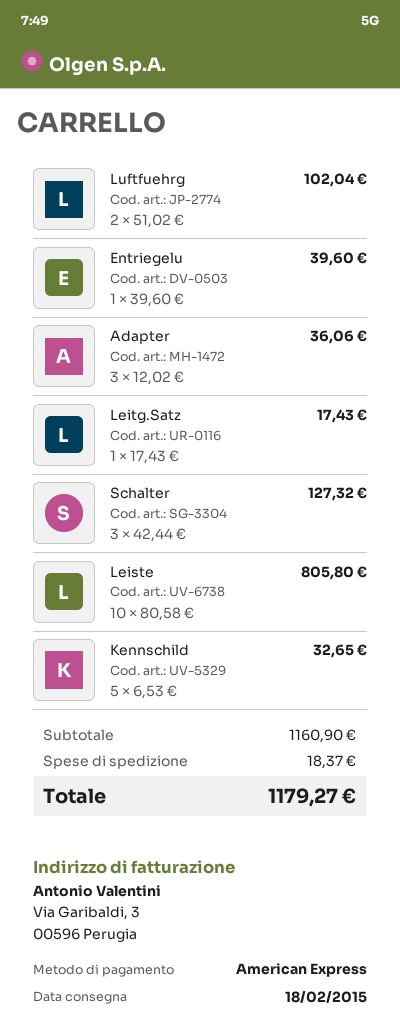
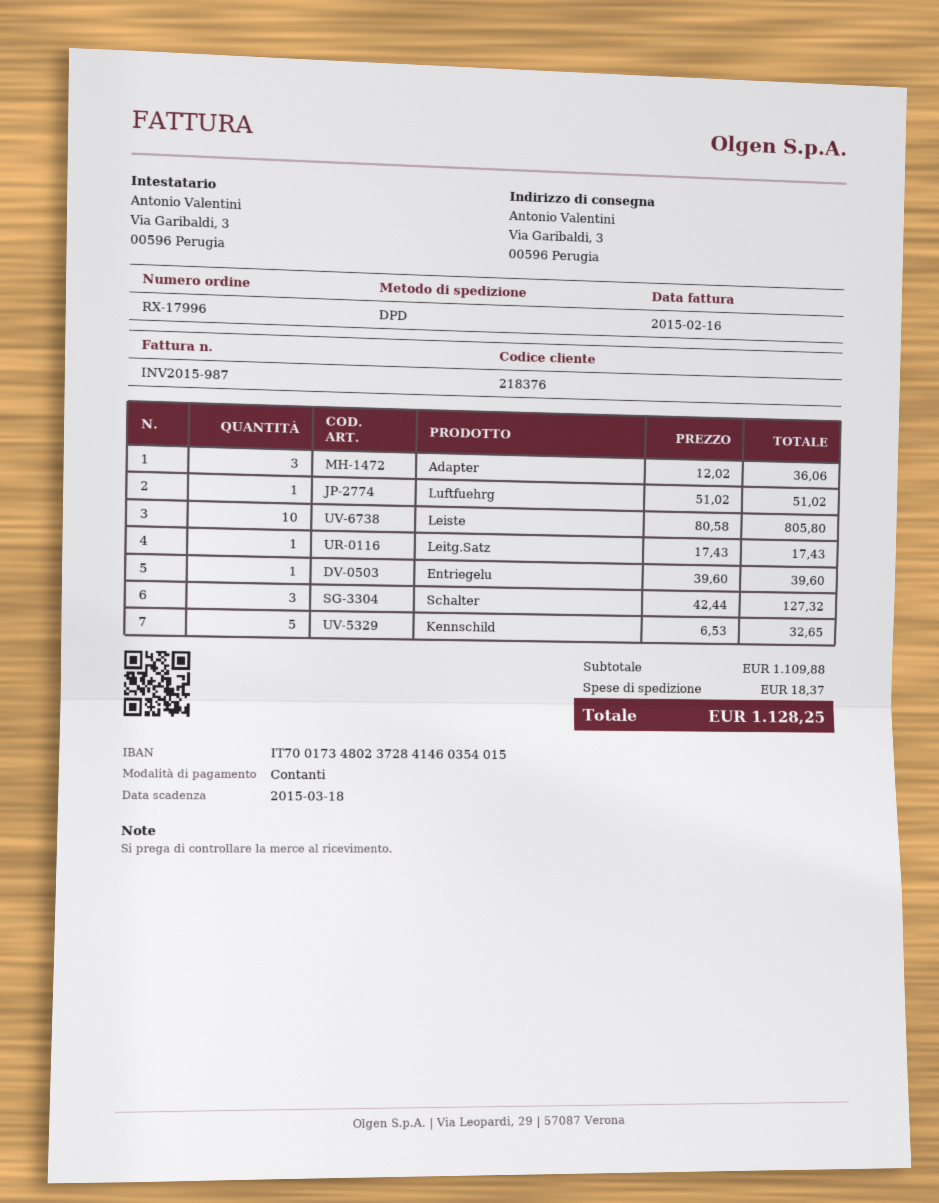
payment method: American Express -> cash
Luftfuehrg: 2 x 51.02 = 102.04 -> 1 x 51.02 = 51.02
subtotal: 1160.90 -> 1109.88
total: 1179.27 -> 1128.25

